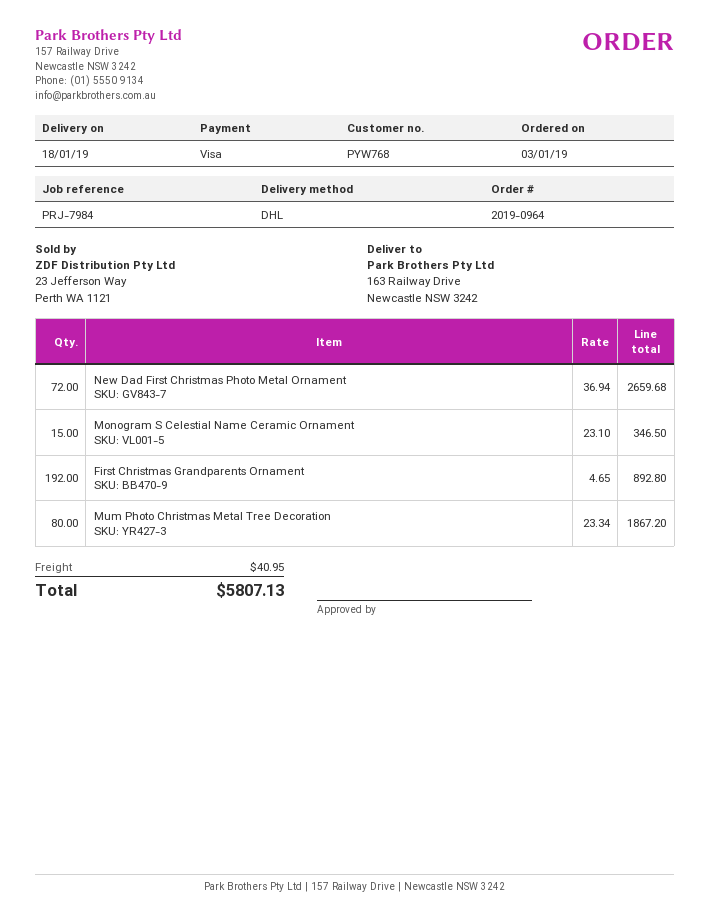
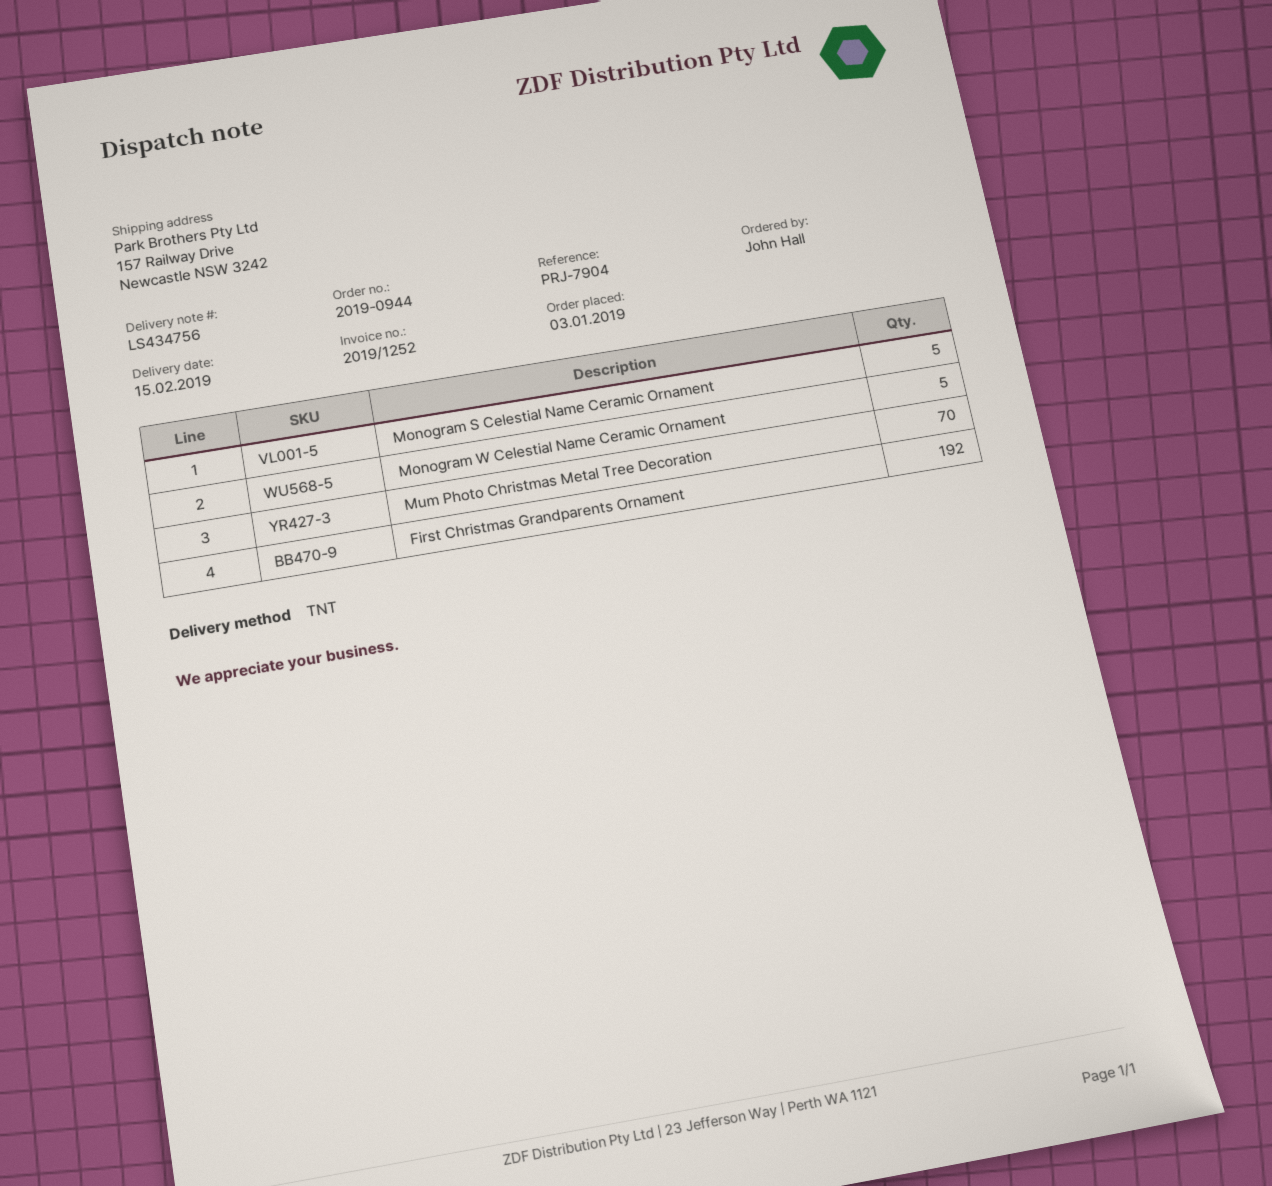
order number: 2019-0964 -> 2019-0944
delivery date: 2019-01-18 -> 2019-02-15
reference: PRJ-7984 -> PRJ-7904
shipping method: DHL -> TNT
ship to: 163 Railway Drive, Newcastle NSW 3242 -> 157 Railway Drive, Newcastle NSW 3242
New Dad First Christmas Photo Metal Ornament: 72 -> none
Monogram S Celestial Name Ceramic Ornament: 15 -> 5
Mum Photo Christmas Metal Tree Decoration: 80 -> 70
Monogram W Celestial Name Ceramic Ornament: none -> 5

